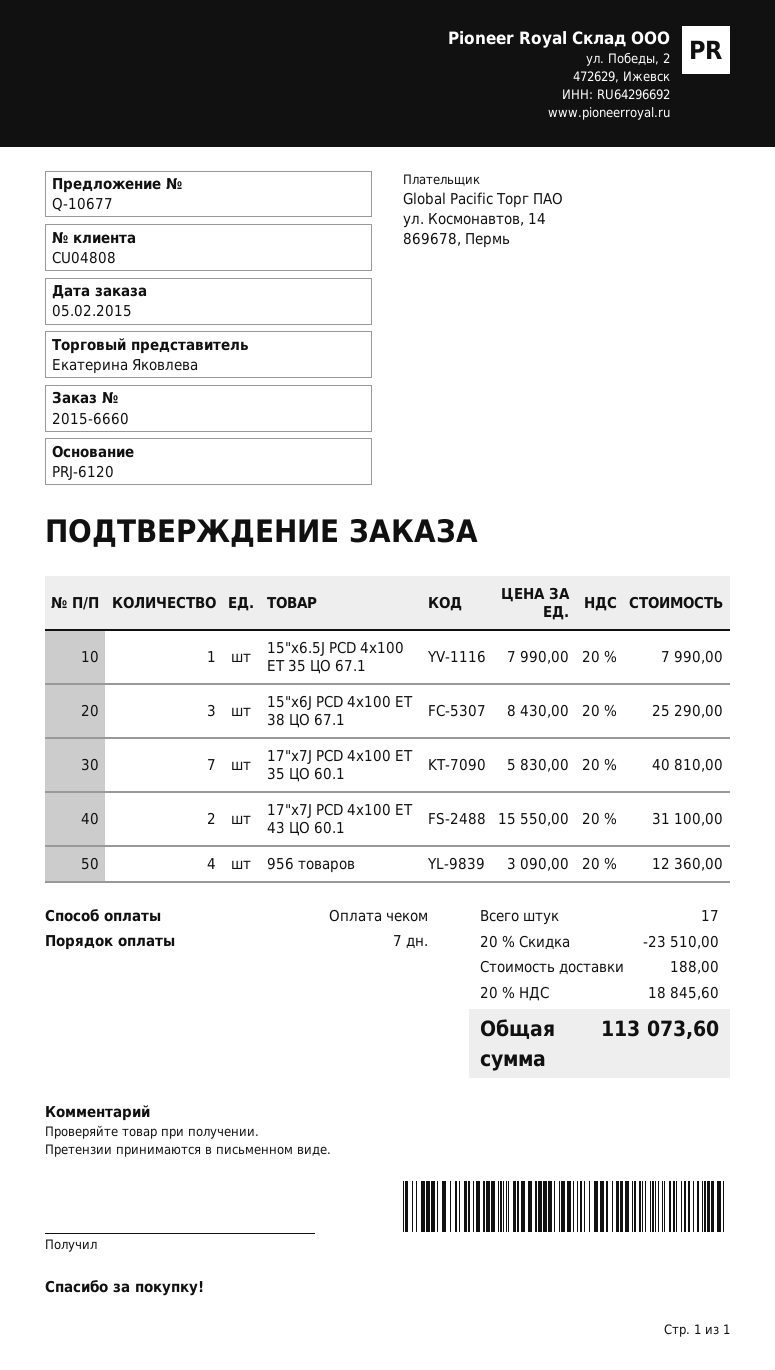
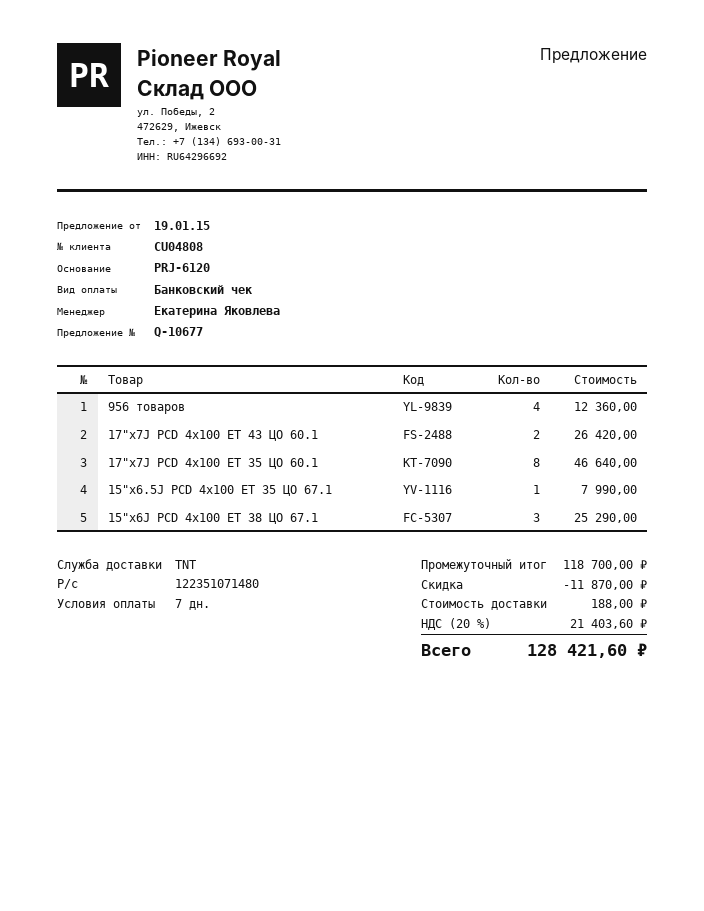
17"x7J PCD 4x100 ЕТ 35 ЦО 60.1: 7 for 40810.00 -> 8 for 46640.00
17"x7J PCD 4x100 ЕТ 43 ЦО 60.1: 2 for 31100.00 -> 2 for 26420.00
discount: 23510.00 -> 11870.00
tax: 20% = 18845.60 -> 20% = 21403.60
total: 113073.60 -> 128421.60

